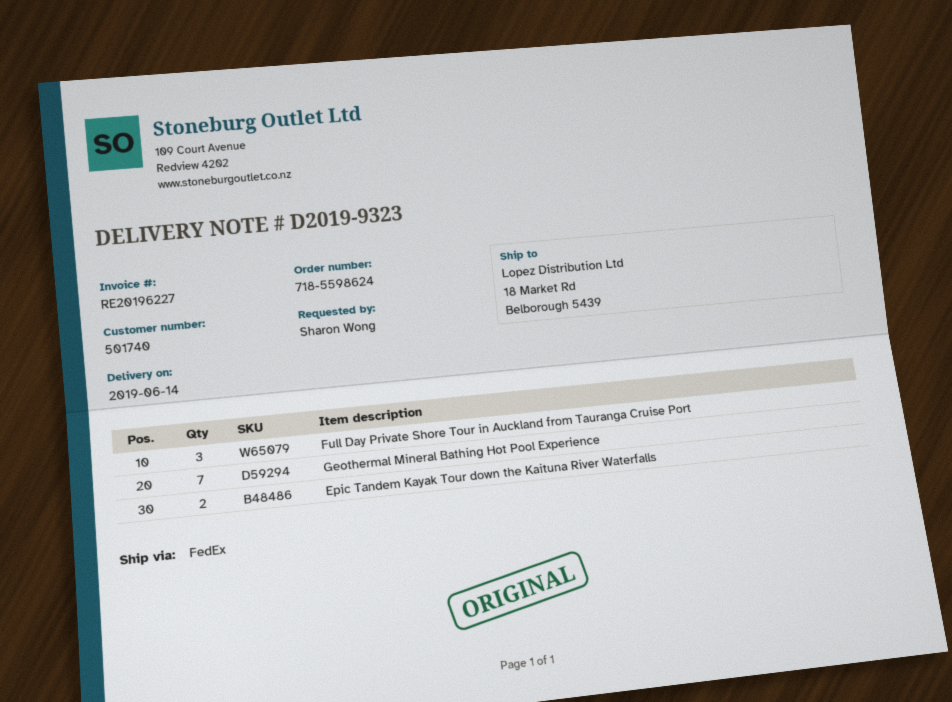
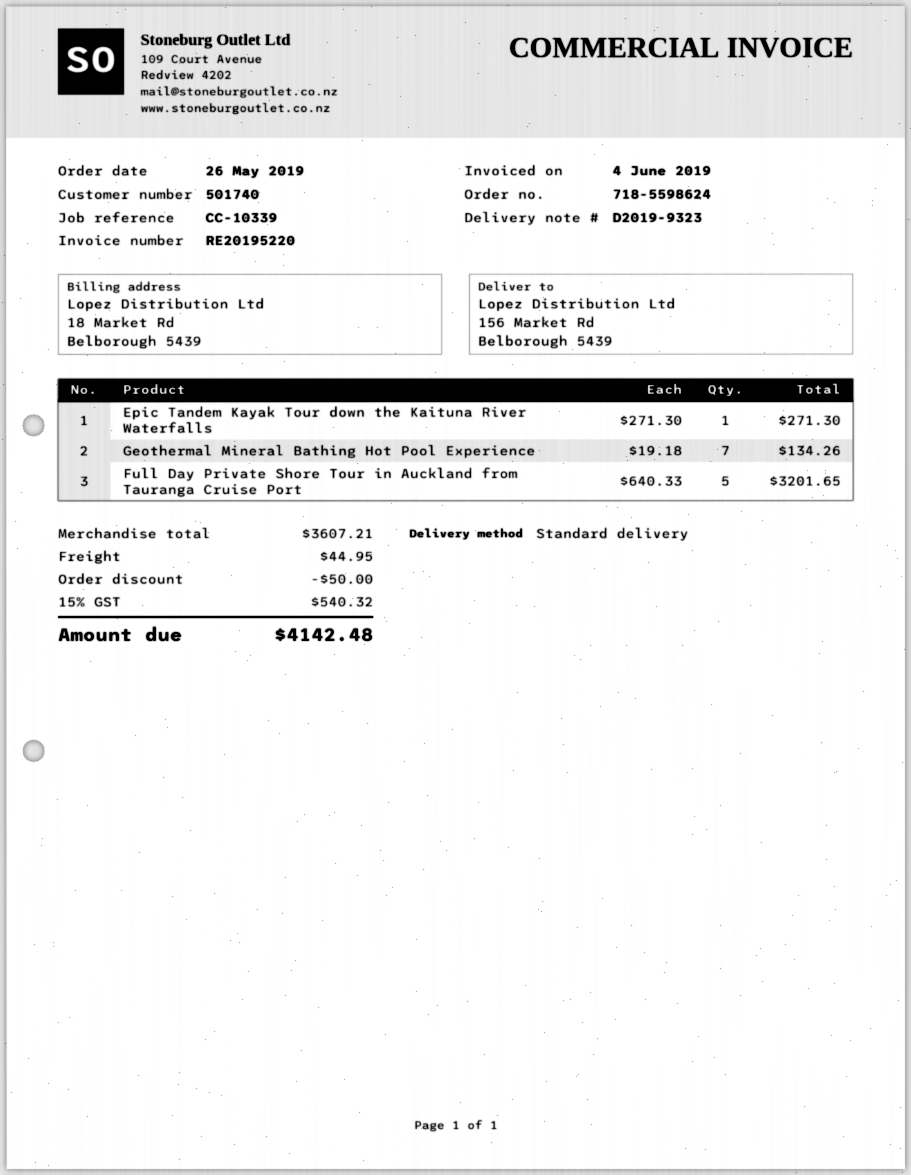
invoice number: RE20196227 -> RE20195220
shipping method: FedEx -> standard
ship to: 18 Market Rd, Belborough 5439 -> 156 Market Rd, Belborough 5439
Full Day Private Shore Tour in Auckland from Tauranga Cruise Port: 3 -> 5
Epic Tandem Kayak Tour down the Kaituna River Waterfalls: 2 -> 1

